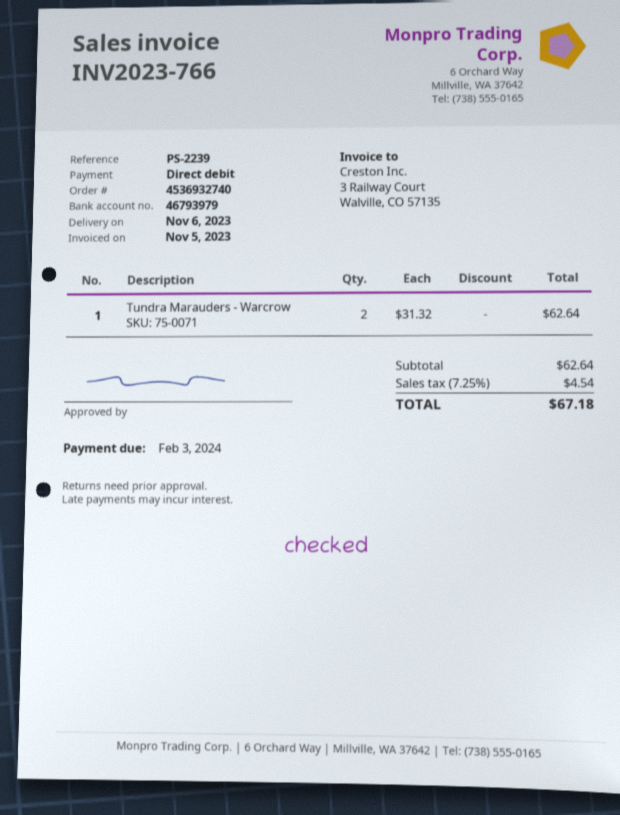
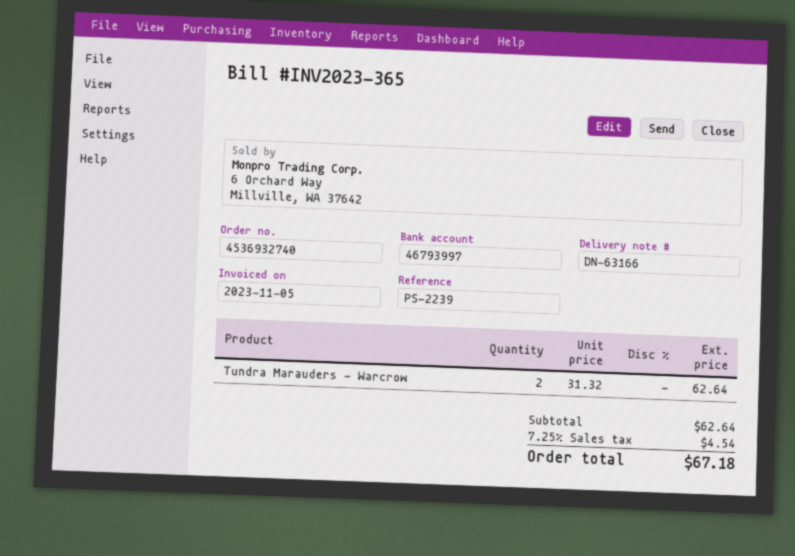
invoice number: INV2023-766 -> INV2023-365
bank account: 46793979 -> 46793997

